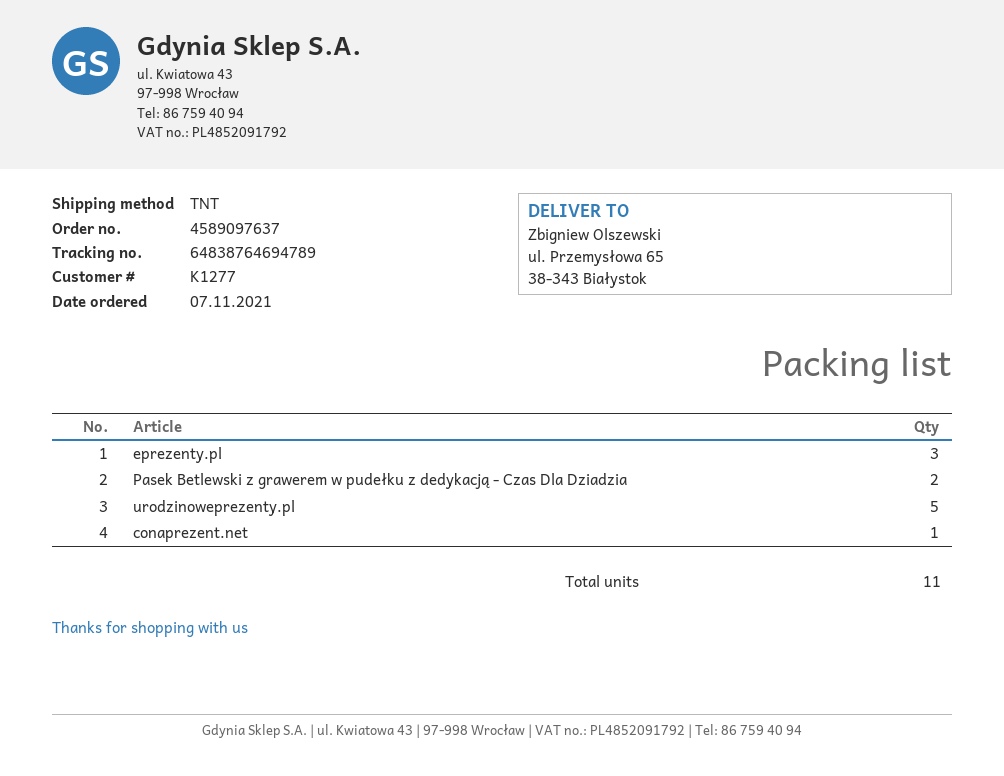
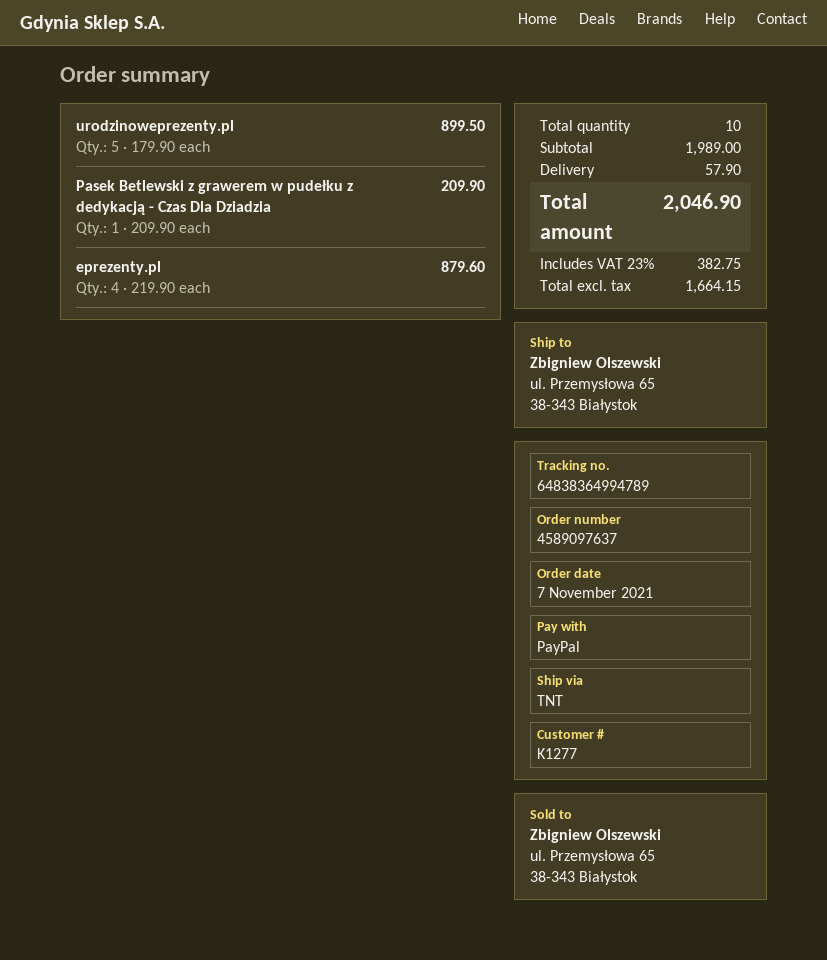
tracking number: 64838764694789 -> 64838364994789
eprezenty.pl: 3 -> 4
Pasek Betlewski z grawerem w pudełku z dedykacją - Czas Dla Dziadzia: 2 -> 1
conaprezent.net: 1 -> none
total quantity: 11 -> 10

